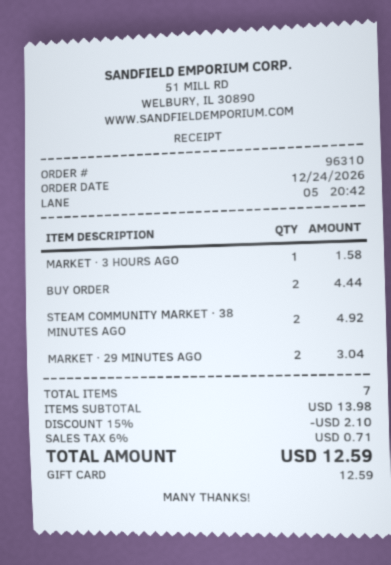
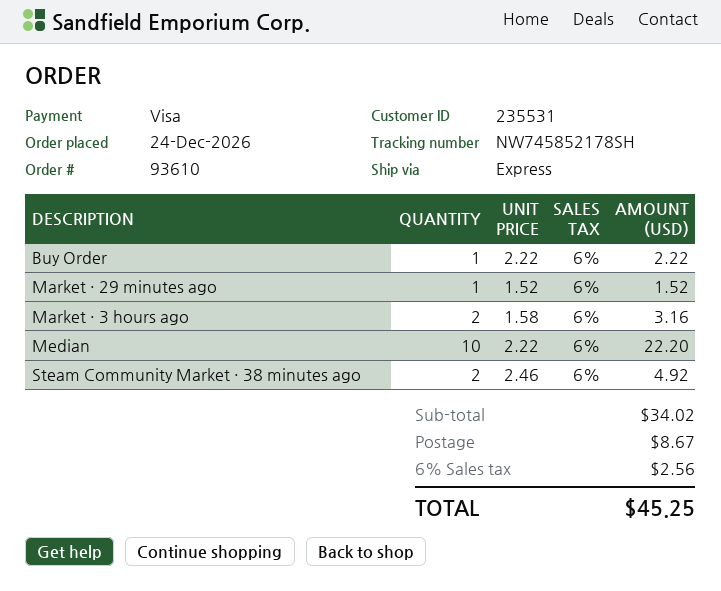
order number: 96310 -> 93610
payment method: gift card -> Visa
MARKET · 3 HOURS AGO: 1 for 1.58 -> 2 for 3.16
BUY ORDER: 2 for 4.44 -> 1 for 2.22
MARKET · 29 MINUTES AGO: 2 for 3.04 -> 1 for 1.52
Median: none -> 10 for 22.20
subtotal: 13.98 -> 34.02
discount: 15% = 2.10 -> none
shipping: none -> 8.67
tax: 6% = 0.71 -> 6% = 2.56
total: 12.59 -> 45.25

